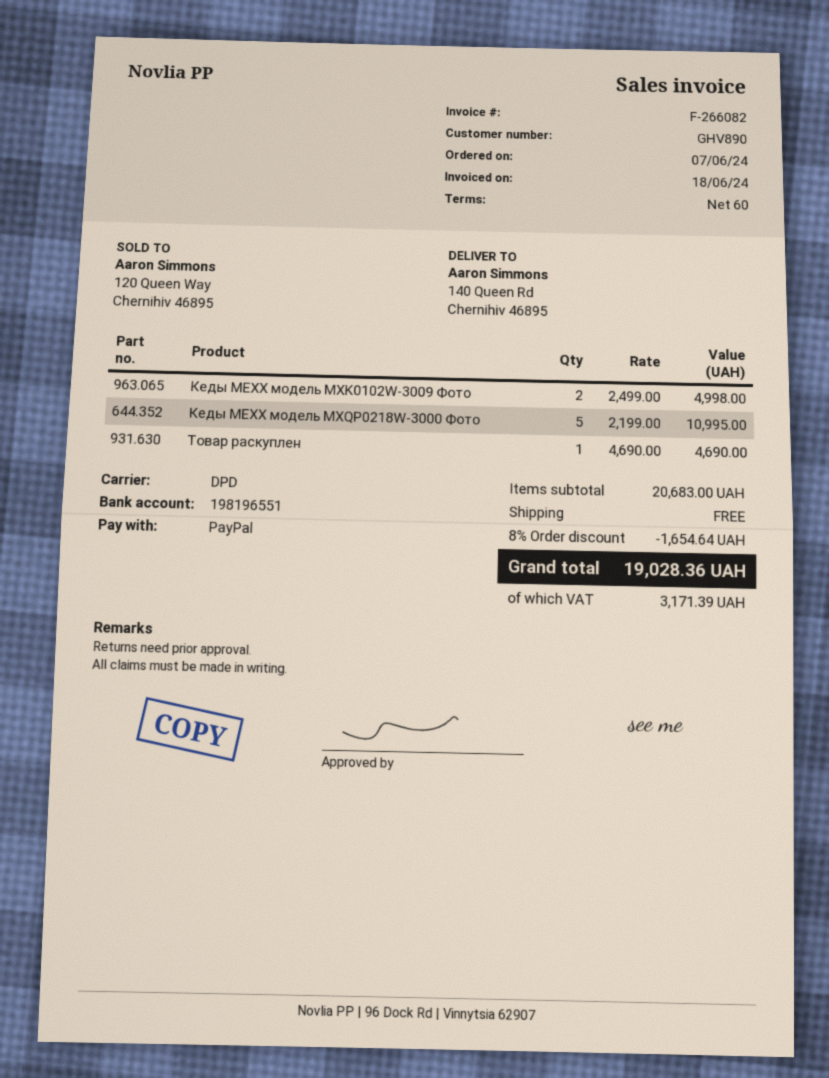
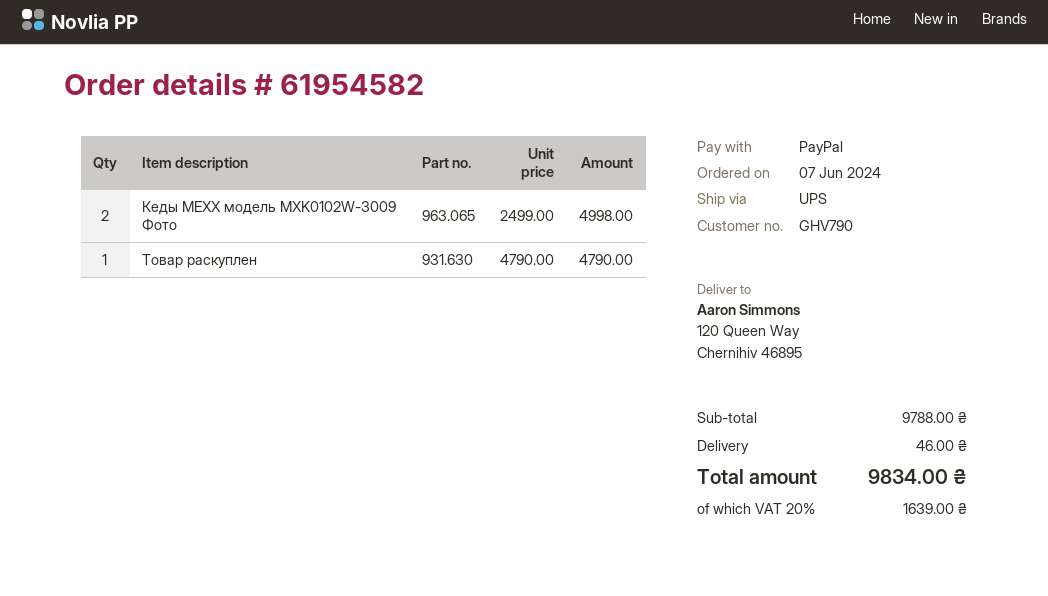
customer number: GHV890 -> GHV790
shipping method: DPD -> UPS
ship to: 140 Queen Rd, Chernihiv 46895 -> 120 Queen Way, Chernihiv 46895
Кеды MEXX модель MXQP0218W-3000 Фото: 5 x 2199.00 = 10995.00 -> none
Товар раскуплен: 1 x 4690.00 = 4690.00 -> 1 x 4790.00 = 4790.00
subtotal: 20683.00 -> 9788.00
discount: 8% = 1654.64 -> none
shipping: 0.00 -> 46.00
tax: 3171.39 -> 1639.00
total: 19028.36 -> 9834.00

